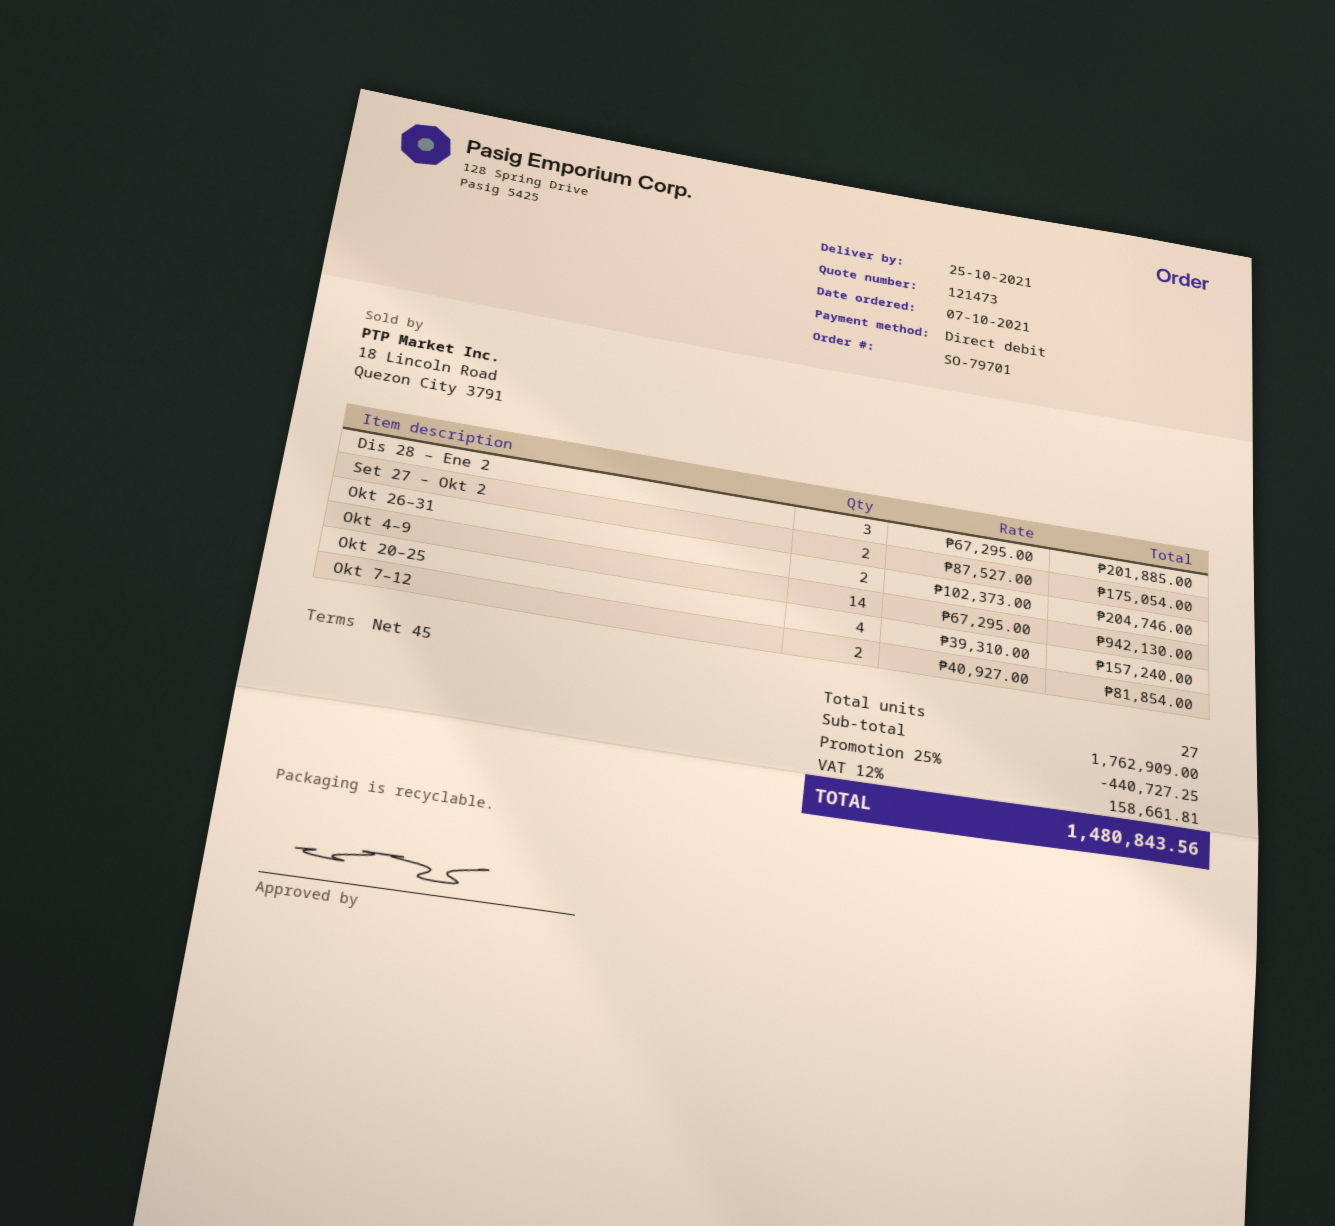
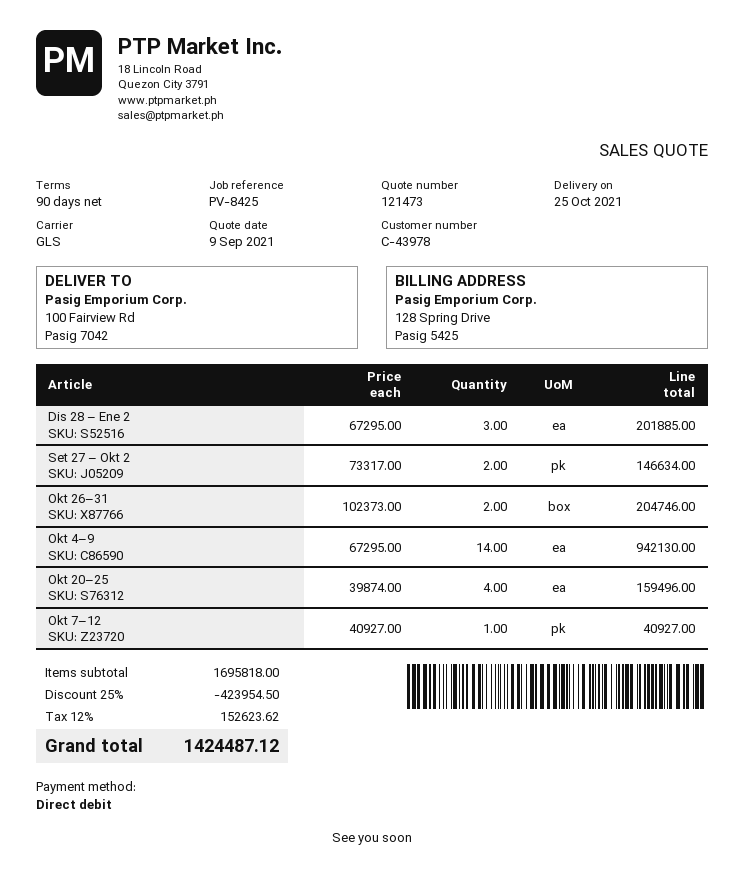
payment terms: 45 days -> 90 days
Set 27 – Okt 2: 2 x 87527.00 = 175054.00 -> 2 x 73317.00 = 146634.00
Okt 20–25: 4 x 39310.00 = 157240.00 -> 4 x 39874.00 = 159496.00
Okt 7–12: 2 x 40927.00 = 81854.00 -> 1 x 40927.00 = 40927.00
subtotal: 1762909.00 -> 1695818.00
discount: 25% = 440727.25 -> 25% = 423954.50
tax: 12% = 158661.81 -> 12% = 152623.62
total: 1480843.56 -> 1424487.12

